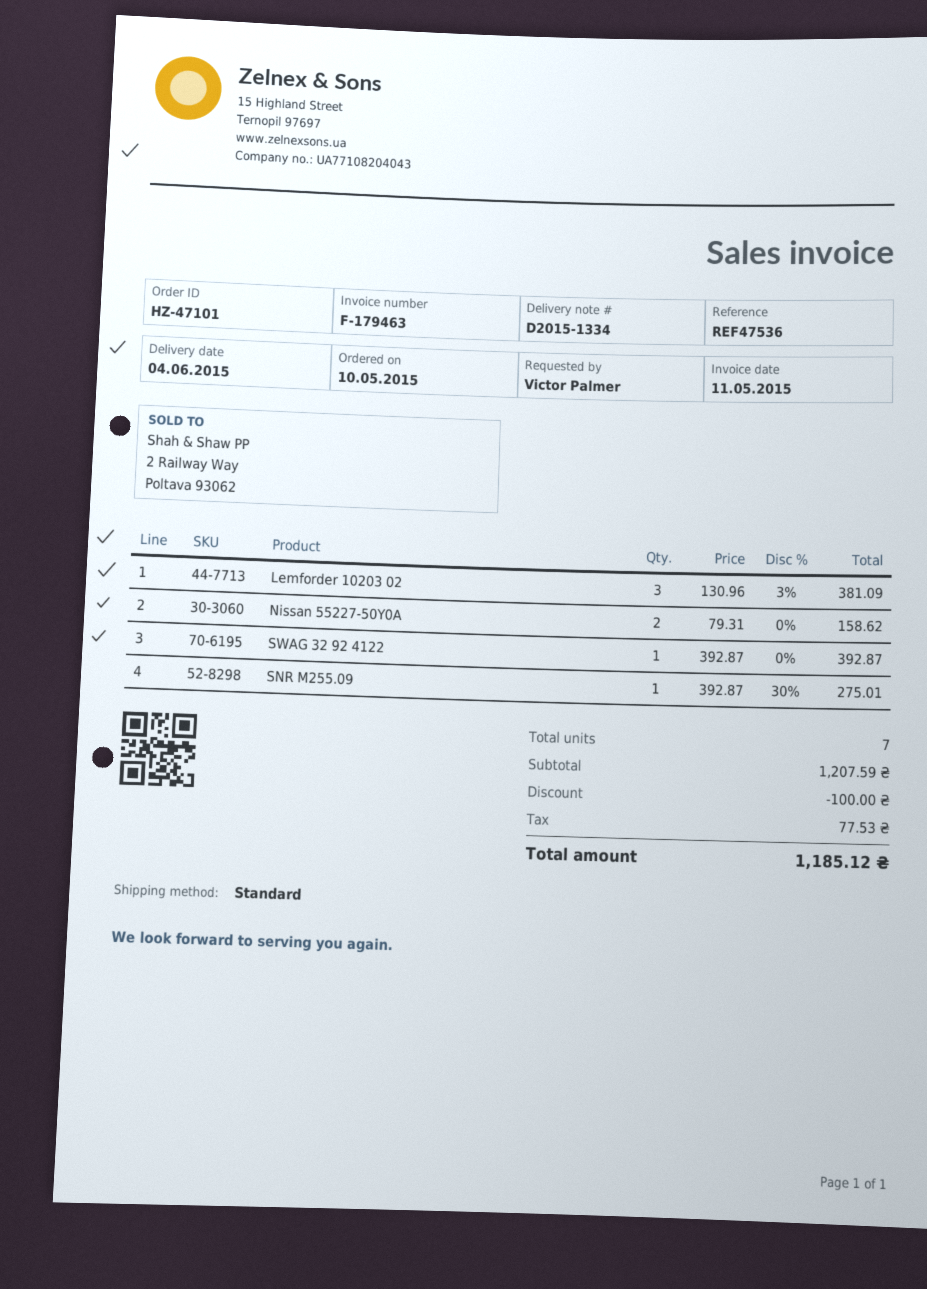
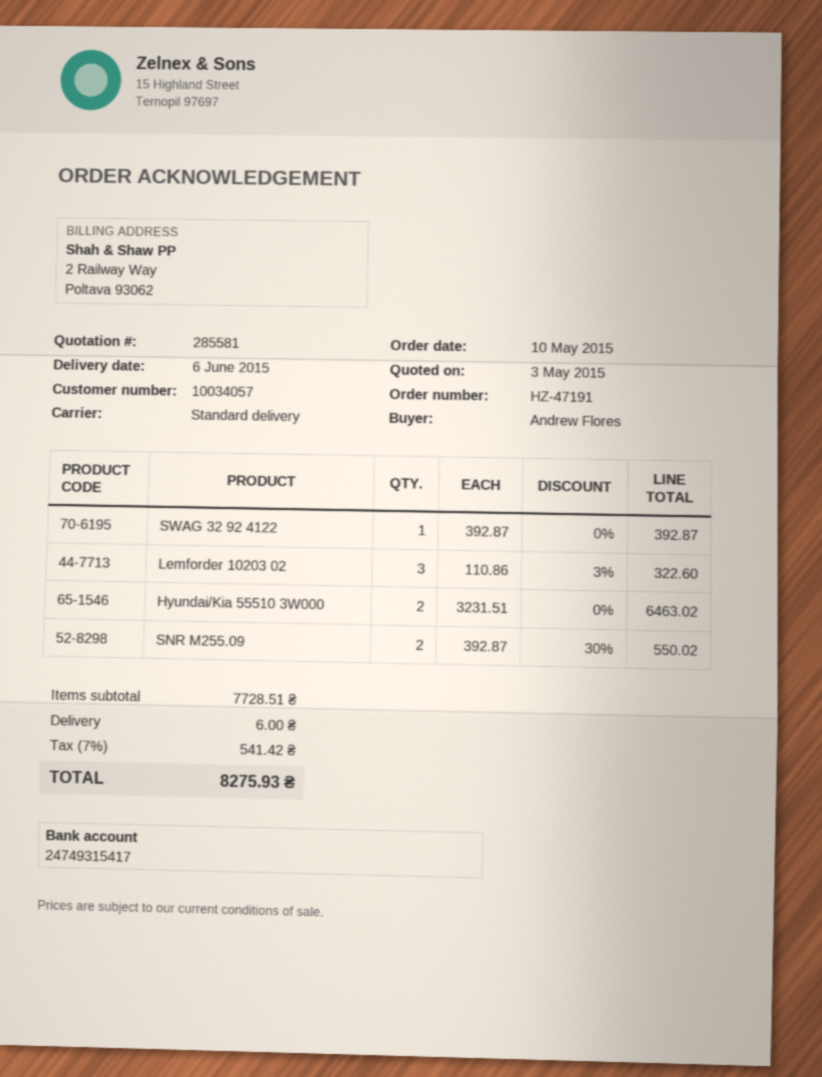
order number: HZ-47101 -> HZ-47191
delivery date: 2015-06-04 -> 2015-06-06
ordered by: Victor Palmer -> Andrew Flores
Lemforder 10203 02: 3 x 130.96 - 3% = 381.09 -> 3 x 110.86 - 3% = 322.60
Nissan 55227-50Y0A: 2 x 79.31 = 158.62 -> none
SNR M255.09: 1 x 392.87 - 30% = 275.01 -> 2 x 392.87 - 30% = 550.02
Hyundai/Kia 55510 3W000: none -> 2 x 3231.51 = 6463.02
subtotal: 1207.59 -> 7728.51
discount: 100.00 -> none
shipping: none -> 6.00
tax: 77.53 -> 541.42
total: 1185.12 -> 8275.93

